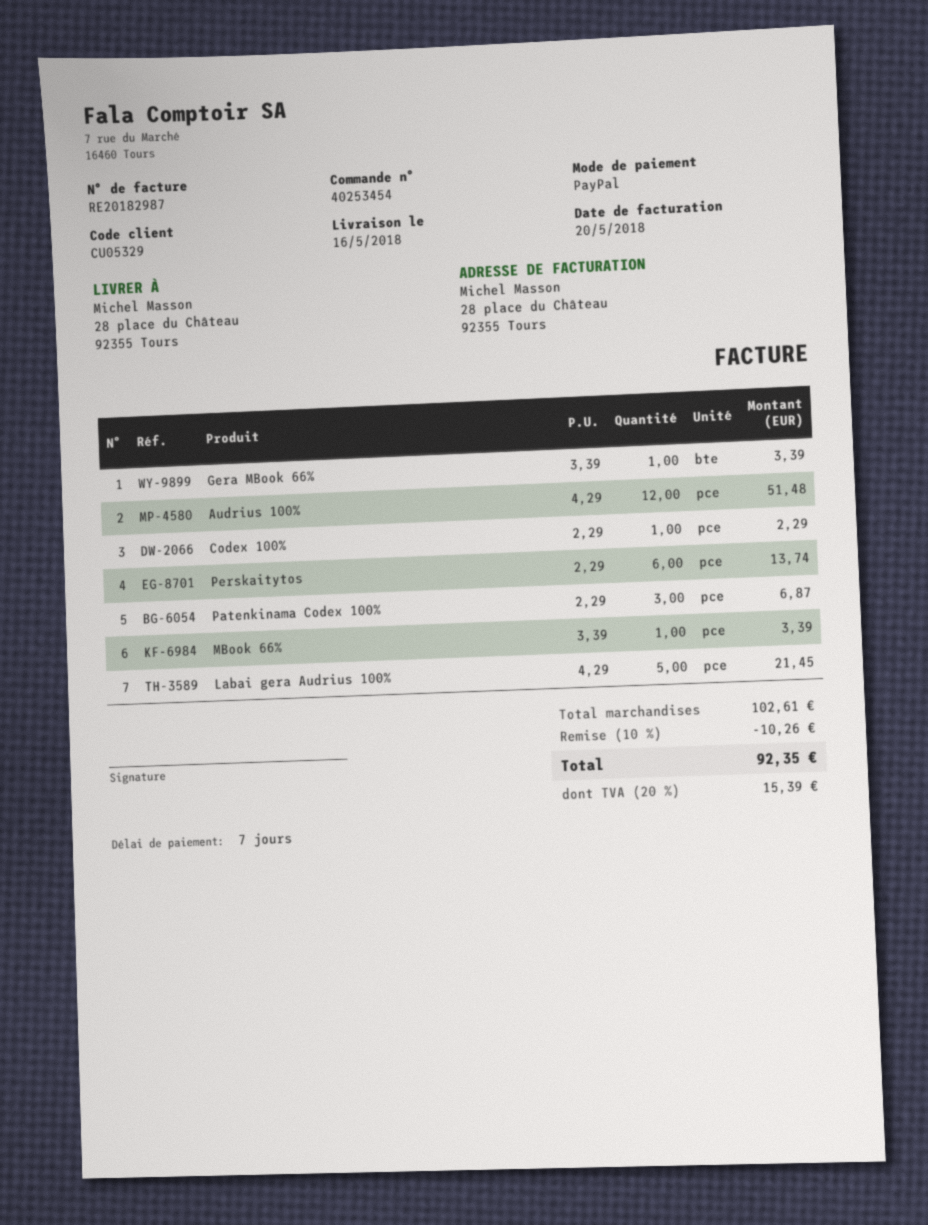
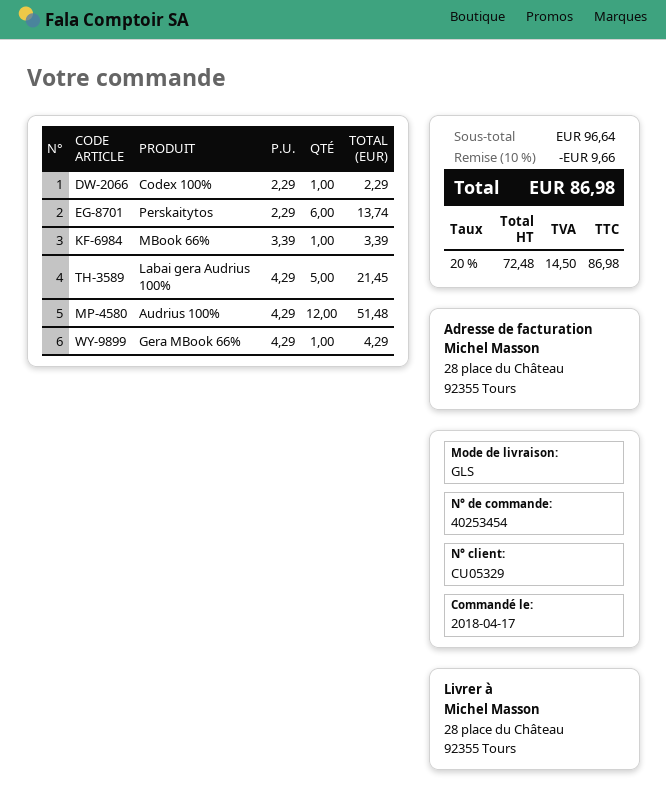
Gera MBook 66%: 1 x 3.39 = 3.39 -> 1 x 4.29 = 4.29
Patenkinama Codex 100%: 3 x 2.29 = 6.87 -> none
subtotal: 102.61 -> 96.64
discount: 10% = 10.26 -> 10% = 9.66
tax: 20% = 15.39 -> 20% = 14.50
total: 92.35 -> 86.98

